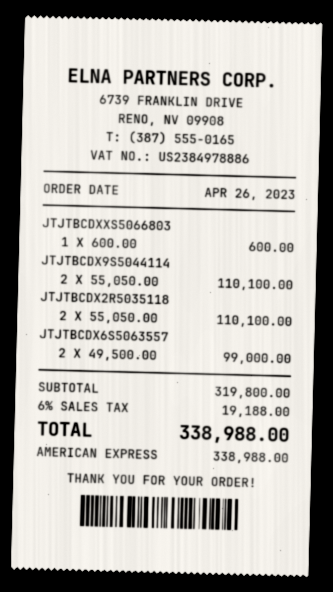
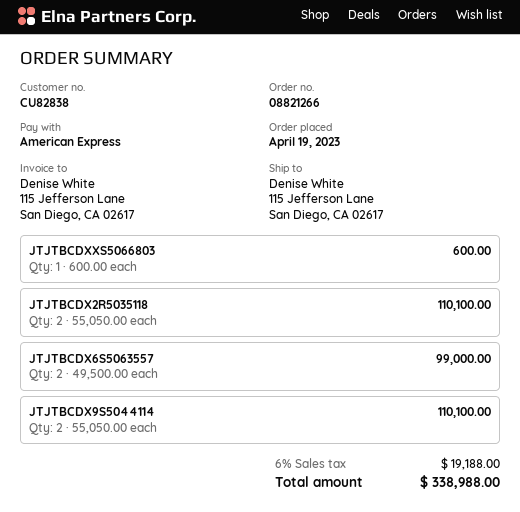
order date: 2023-04-26 -> 2023-04-19

